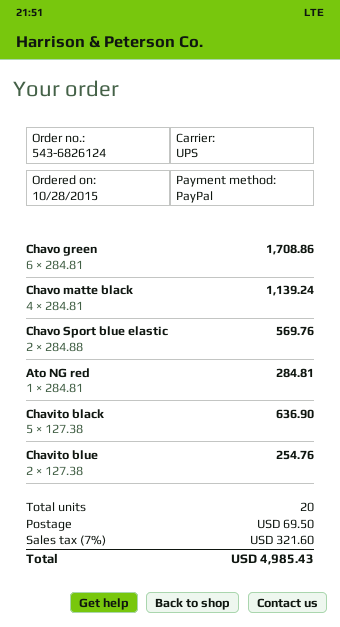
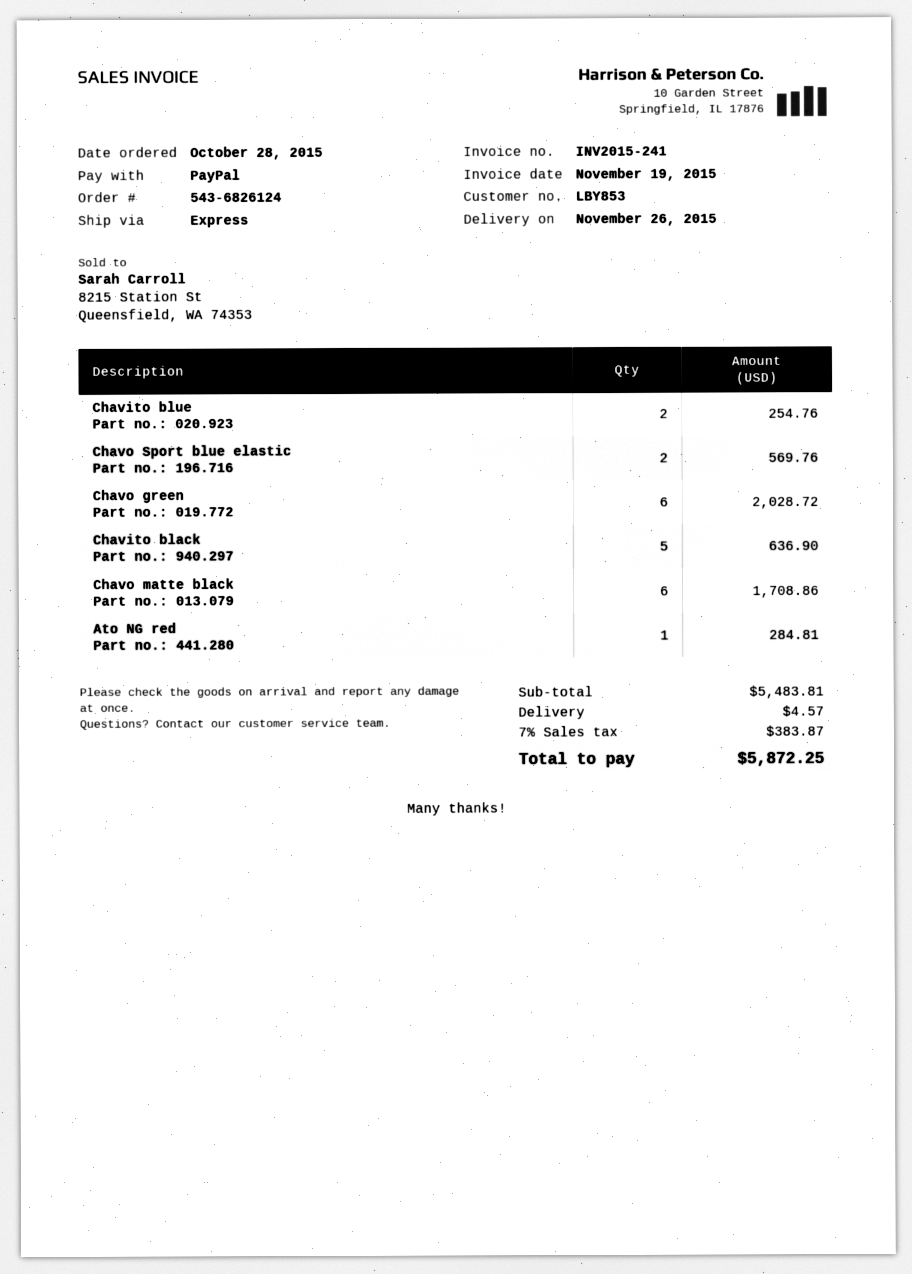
shipping method: UPS -> express
Chavo green: 6 for 1708.86 -> 6 for 2028.72
Chavo matte black: 4 for 1139.24 -> 6 for 1708.86
shipping: 69.50 -> 4.57
tax: 7% = 321.60 -> 7% = 383.87
total: 4985.43 -> 5872.25

